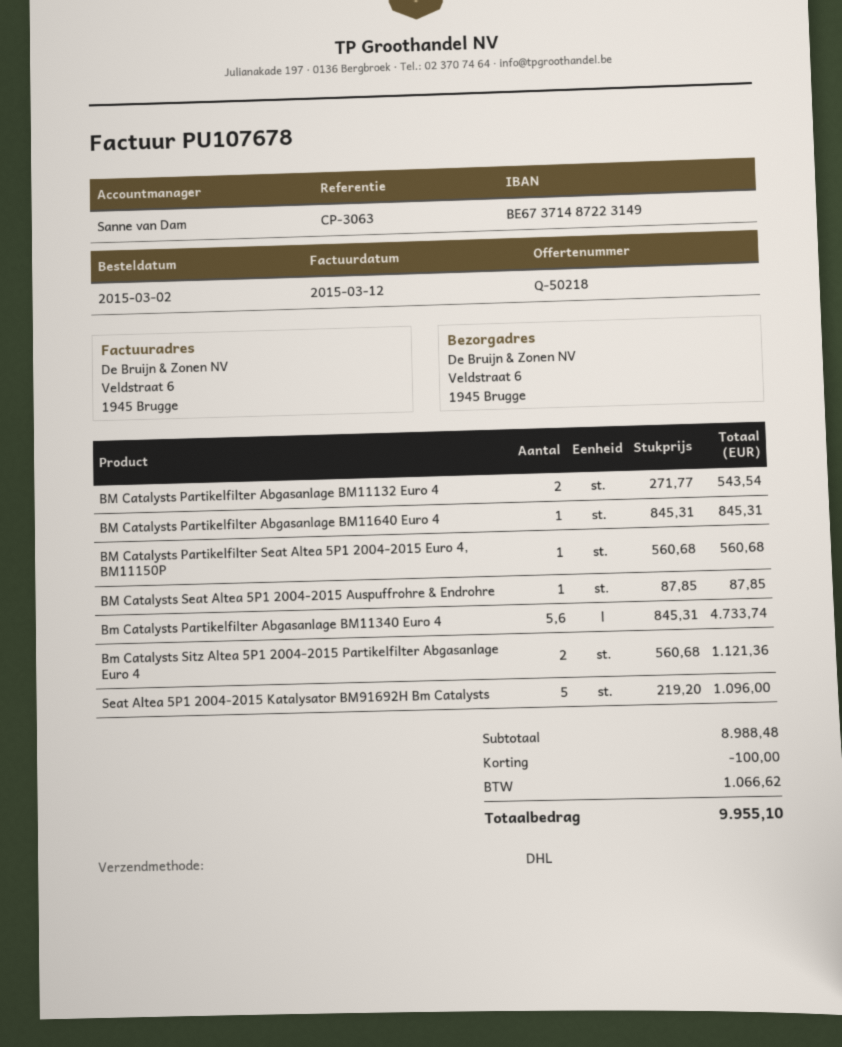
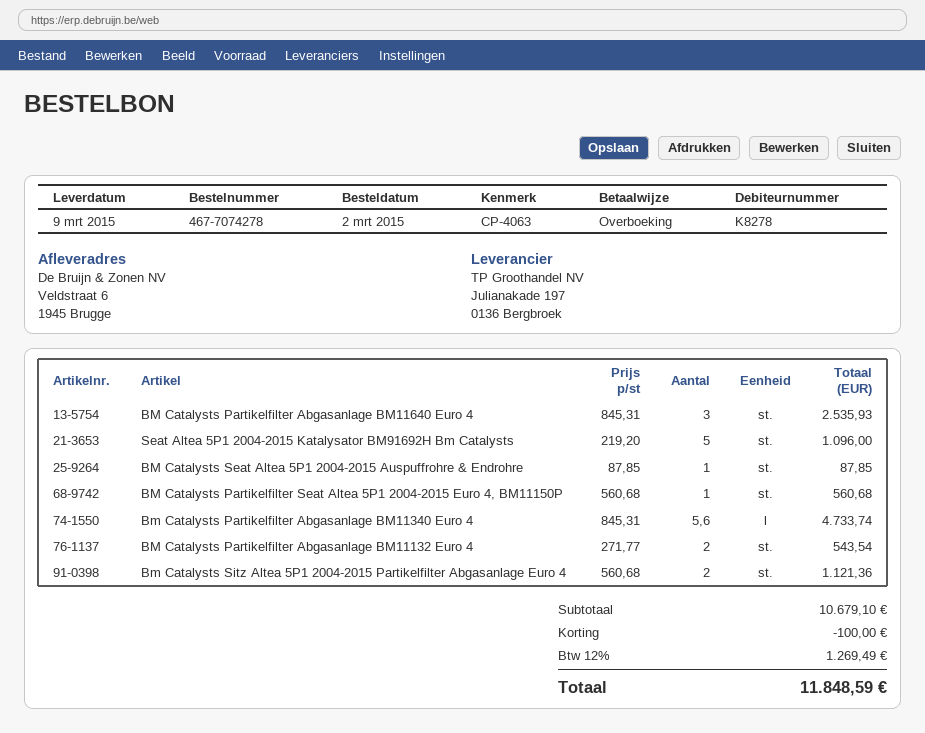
reference: CP-3063 -> CP-4063
BM Catalysts Partikelfilter Abgasanlage BM11640 Euro 4: 1 x 845.31 = 845.31 -> 3 x 845.31 = 2535.93
subtotal: 8988.48 -> 10679.10
tax: 1066.62 -> 1269.49
total: 9955.10 -> 11848.59

